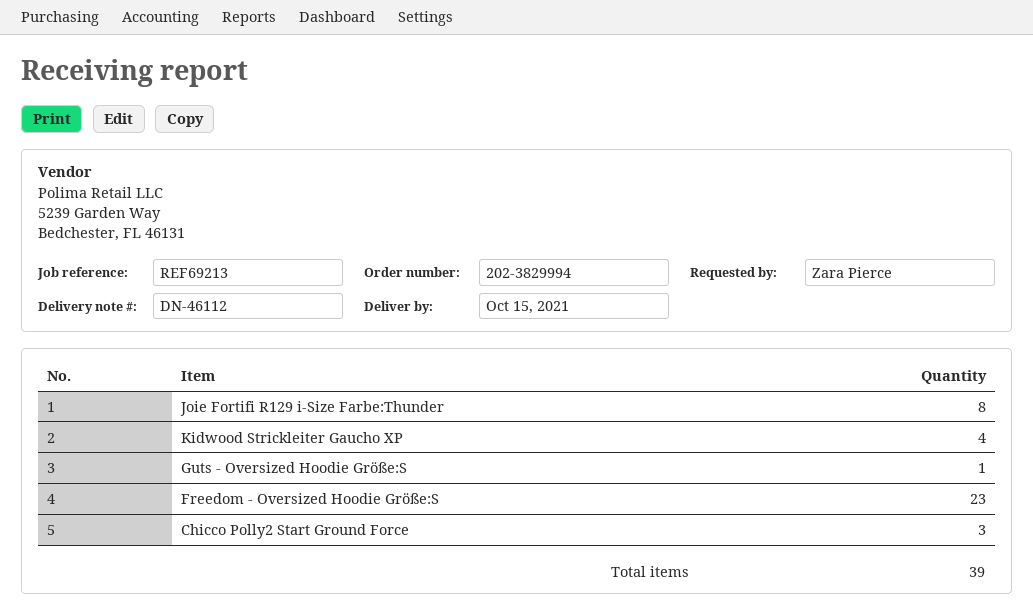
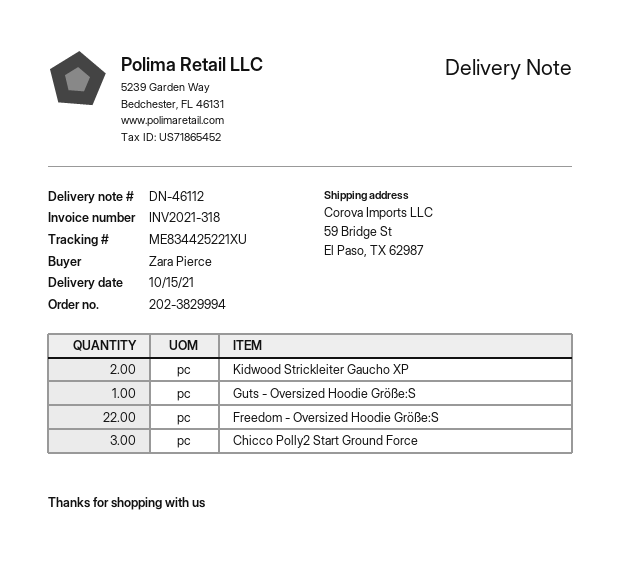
Joie Fortifi R129 i-Size Farbe:Thunder: 8 -> none
Kidwood Strickleiter Gaucho XP: 4 -> 2
Freedom - Oversized Hoodie Größe:S: 23 -> 22

